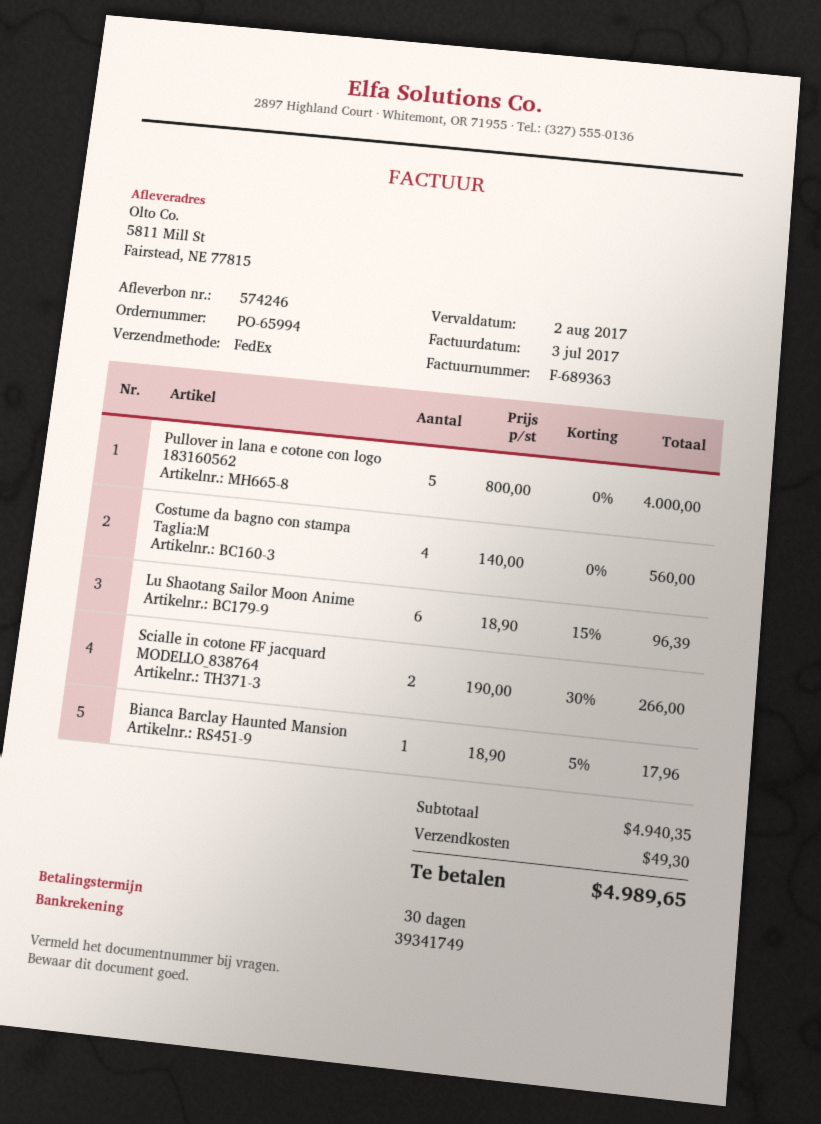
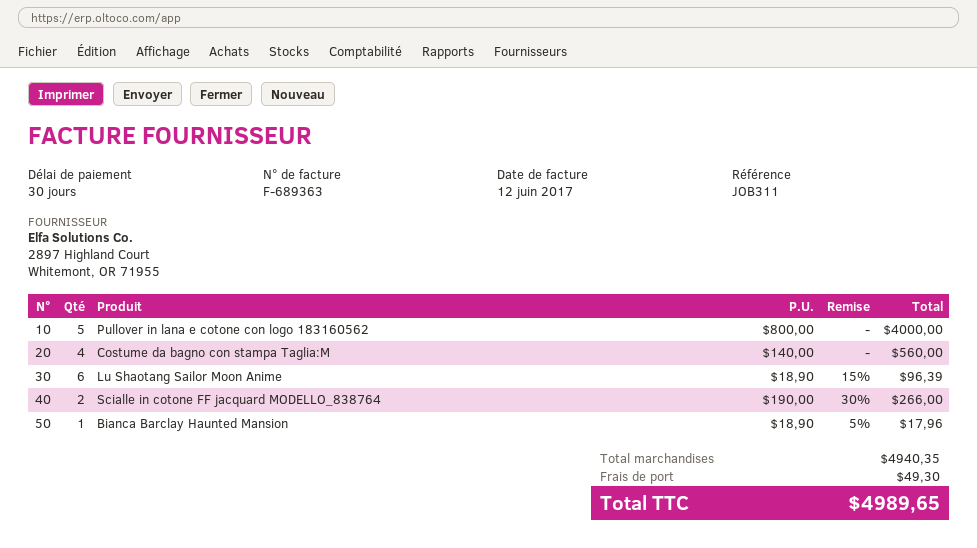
invoice date: 2017-07-03 -> 2017-06-12

